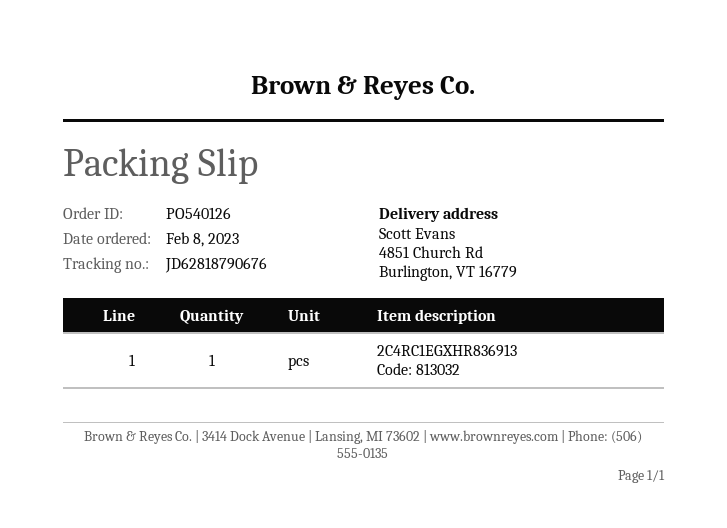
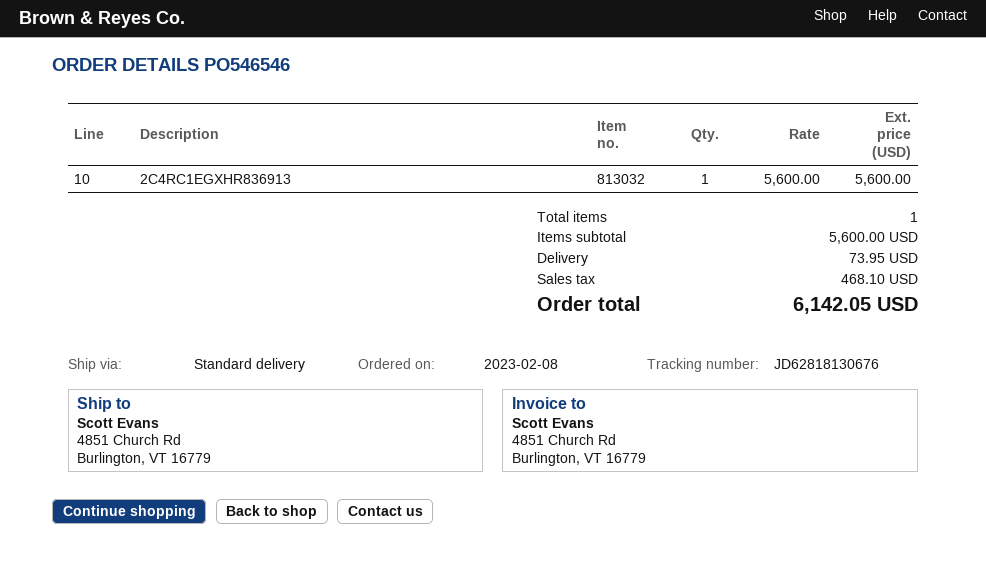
order number: PO540126 -> PO546546
tracking number: JD62818790676 -> JD62818130676

